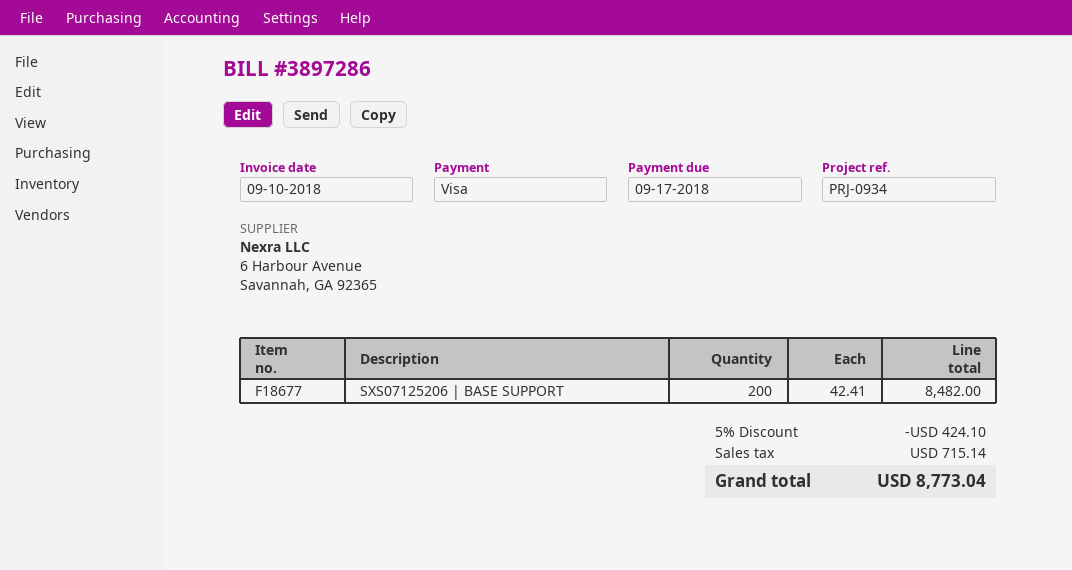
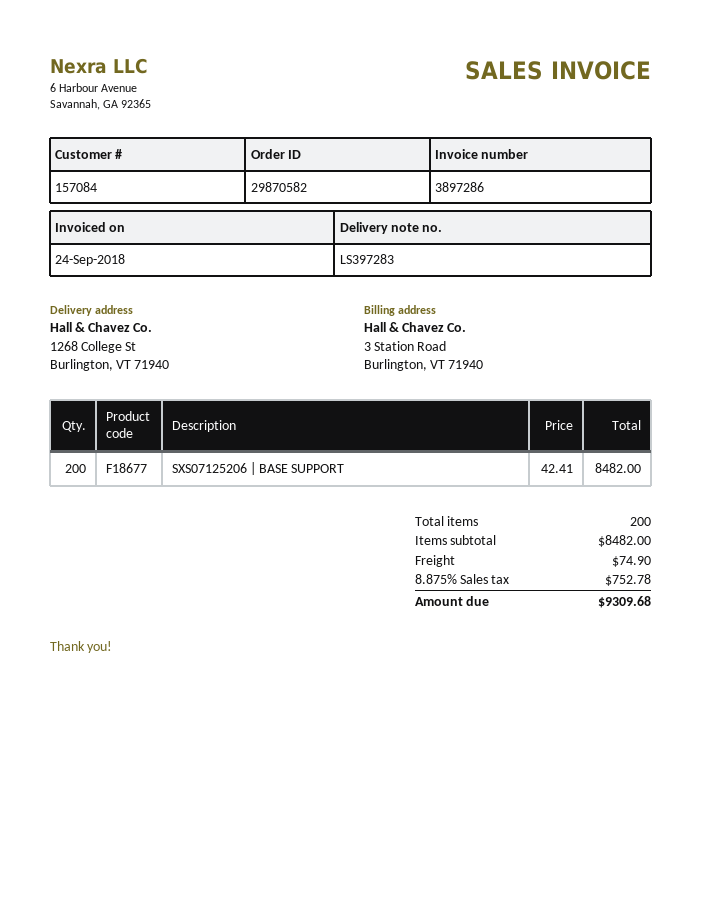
invoice date: 2018-09-10 -> 2018-09-24
discount: 5% = 424.10 -> none
shipping: none -> 74.90
tax: 715.14 -> 752.78
total: 8773.04 -> 9309.68

